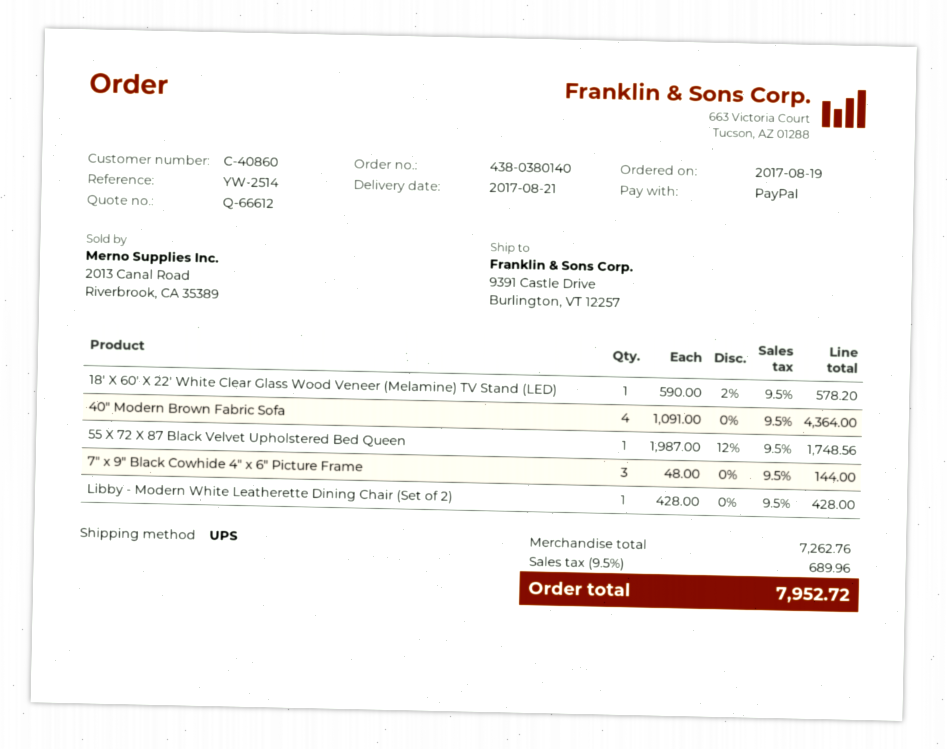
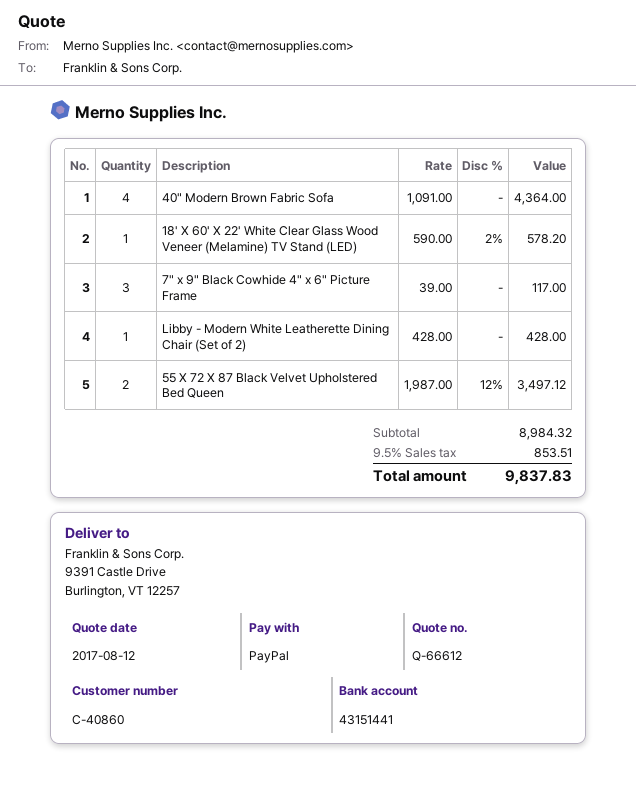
55 X 72 X 87 Black Velvet Upholstered Bed Queen: 1 x 1987.00 - 12% = 1748.56 -> 2 x 1987.00 - 12% = 3497.12
7" x 9" Black Cowhide 4" x 6" Picture Frame: 3 x 48.00 = 144.00 -> 3 x 39.00 = 117.00
subtotal: 7262.76 -> 8984.32
tax: 9.5% = 689.96 -> 9.5% = 853.51
total: 7952.72 -> 9837.83

